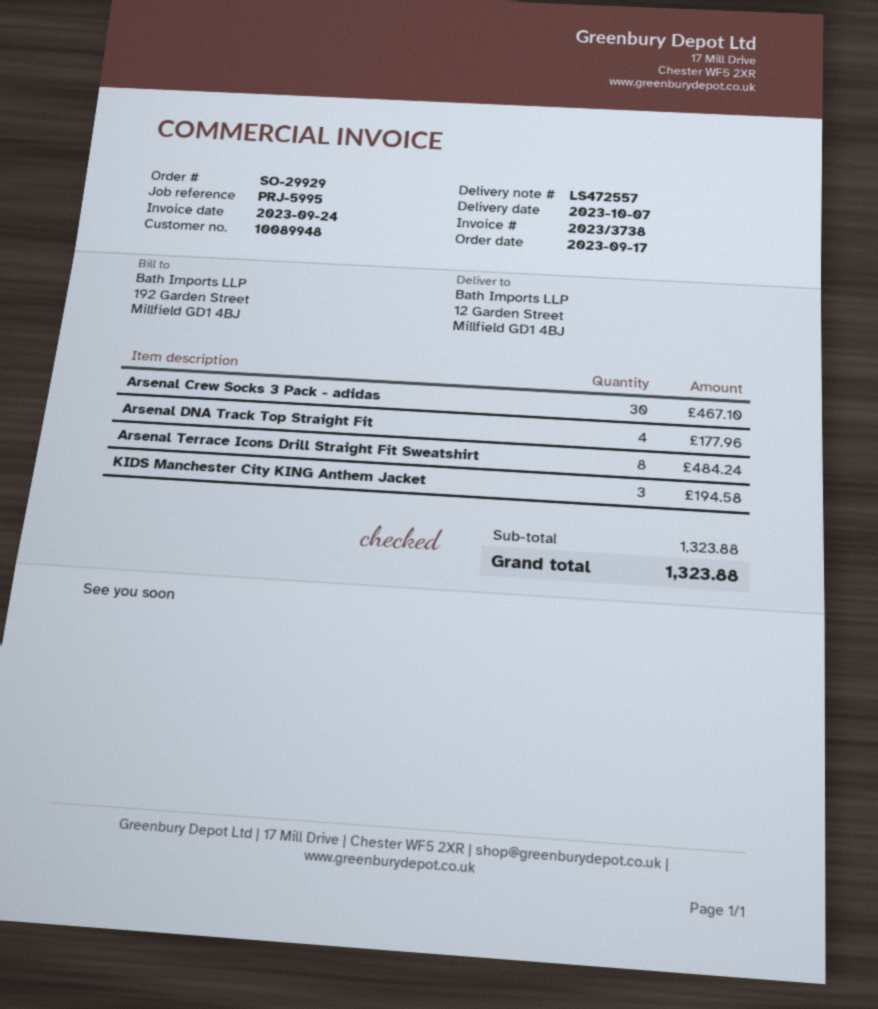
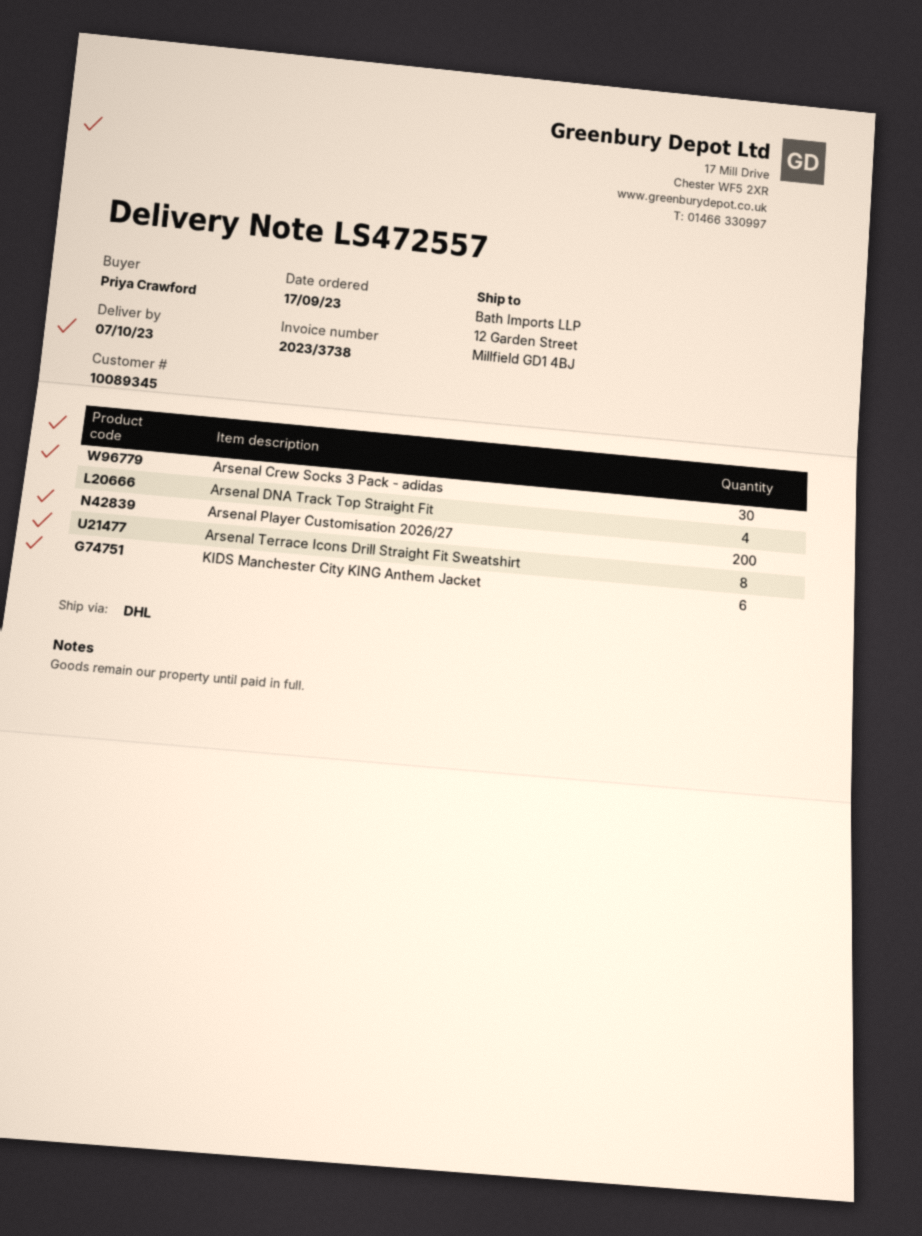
customer number: 10089948 -> 10089345
KIDS Manchester City KING Anthem Jacket: 3 -> 6
Arsenal Player Customisation 2026/27: none -> 200

